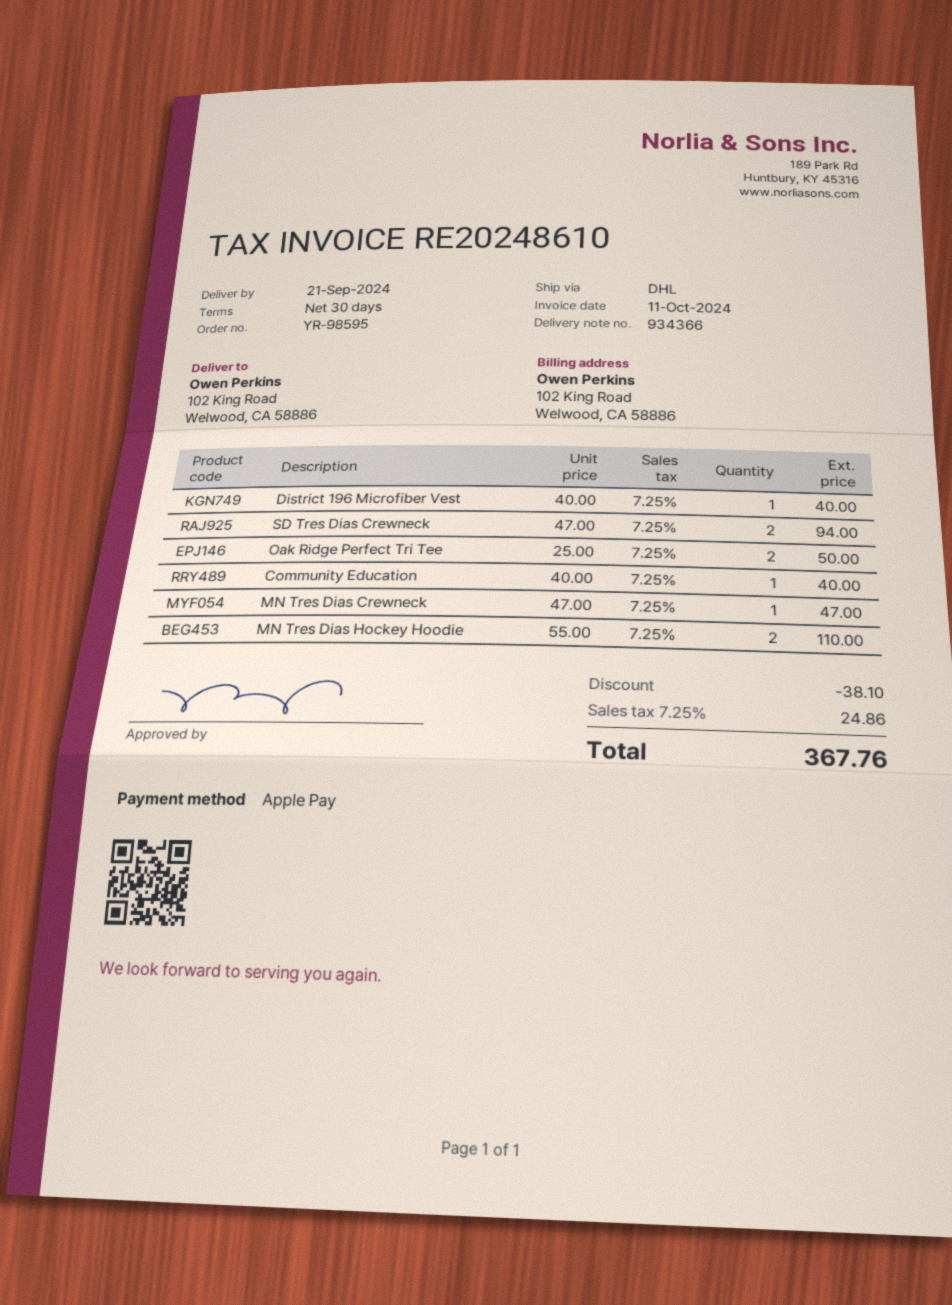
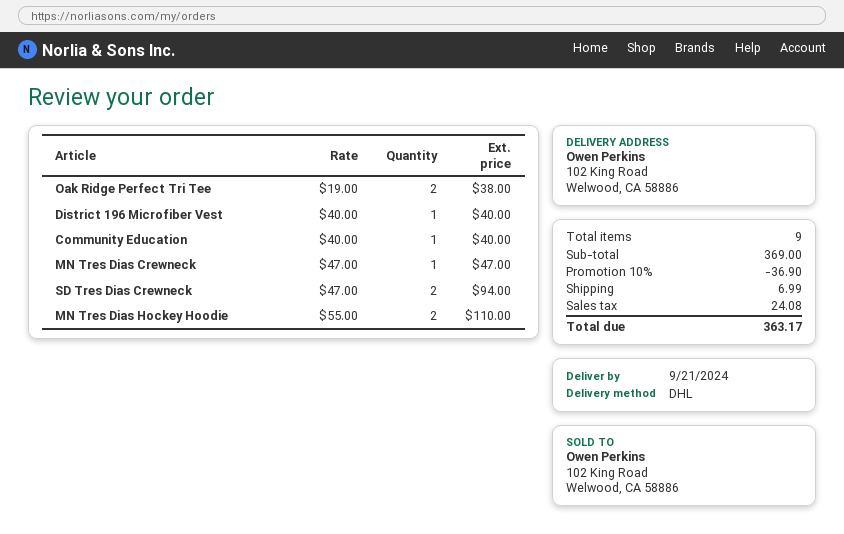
Oak Ridge Perfect Tri Tee: 2 x 25.00 = 50.00 -> 2 x 19.00 = 38.00
discount: 38.10 -> 36.90
shipping: none -> 6.99
tax: 24.86 -> 24.08
total: 367.76 -> 363.17

